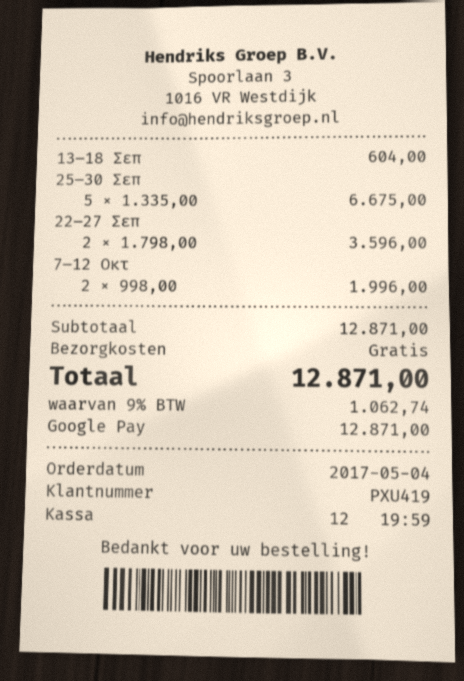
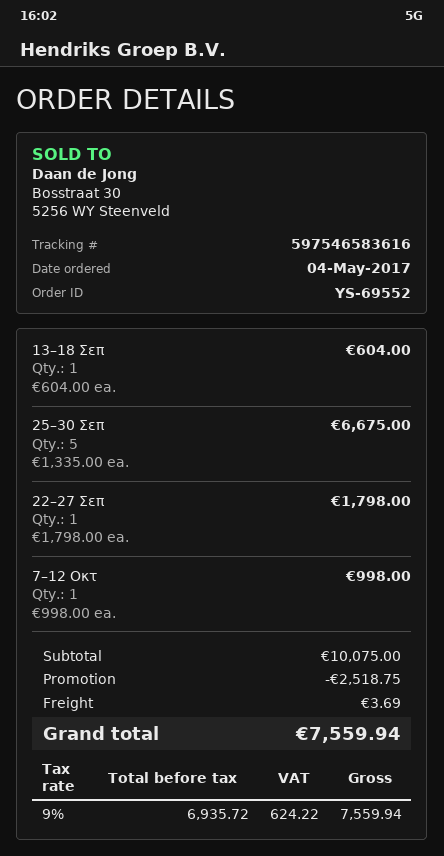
22–27 Σεπ: 2 x 1798.00 = 3596.00 -> 1 x 1798.00 = 1798.00
7–12 Οκτ: 2 x 998.00 = 1996.00 -> 1 x 998.00 = 998.00
subtotal: 12871.00 -> 10075.00
discount: none -> 2518.75
shipping: 0.00 -> 3.69
tax: 9% = 1062.74 -> 9% = 624.22
total: 12871.00 -> 7559.94

